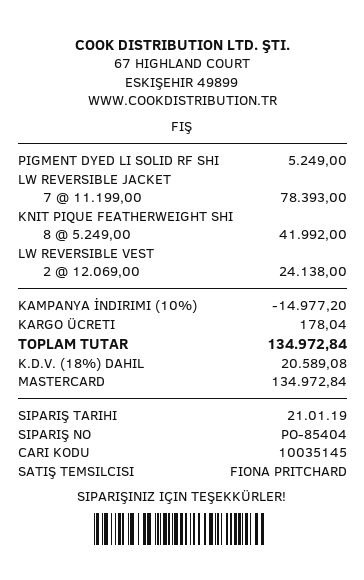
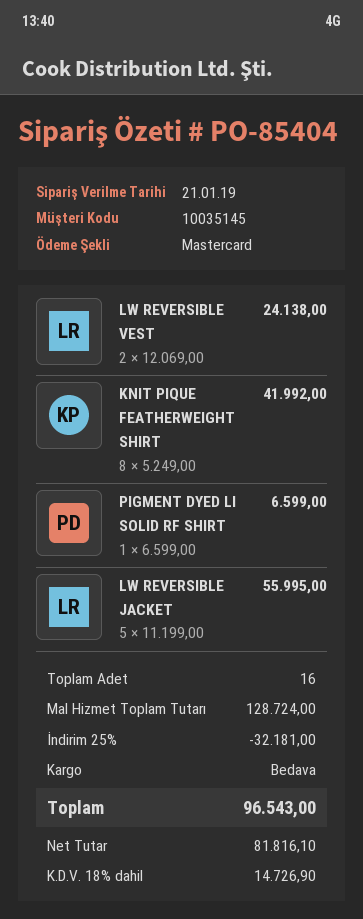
PIGMENT DYED LI SOLID RF SHI: 1 x 5249.00 = 5249.00 -> 1 x 6599.00 = 6599.00
LW REVERSIBLE JACKET: 7 x 11199.00 = 78393.00 -> 5 x 11199.00 = 55995.00
discount: 10% = 14977.20 -> 25% = 32181.00
shipping: 178.04 -> 0.00
tax: 18% = 20589.08 -> 18% = 14726.90
total: 134972.84 -> 96543.00

